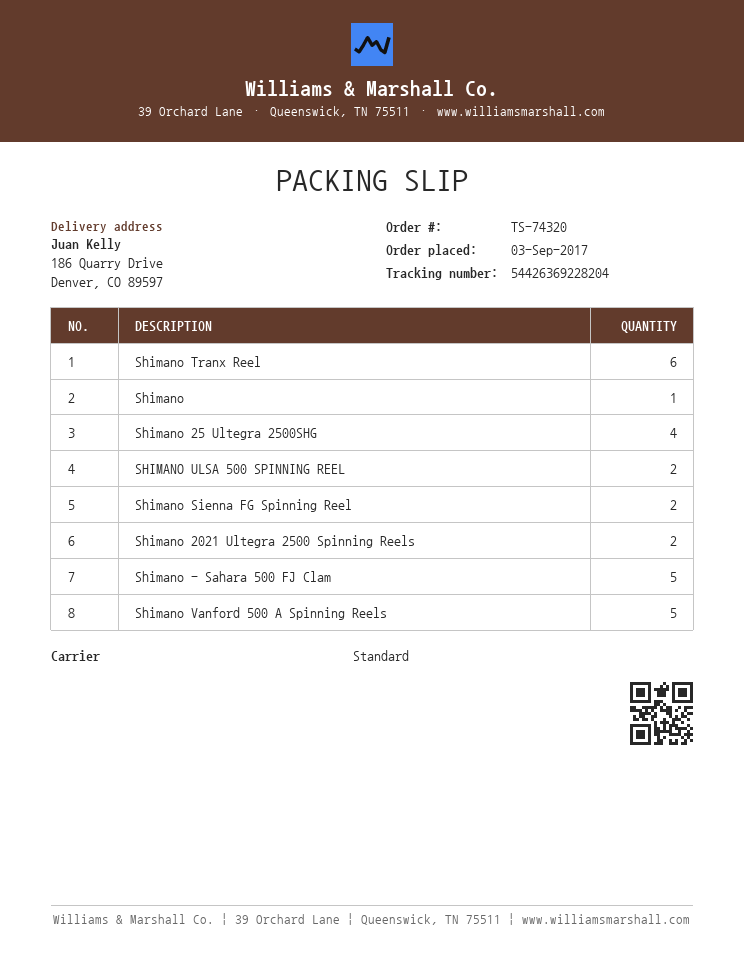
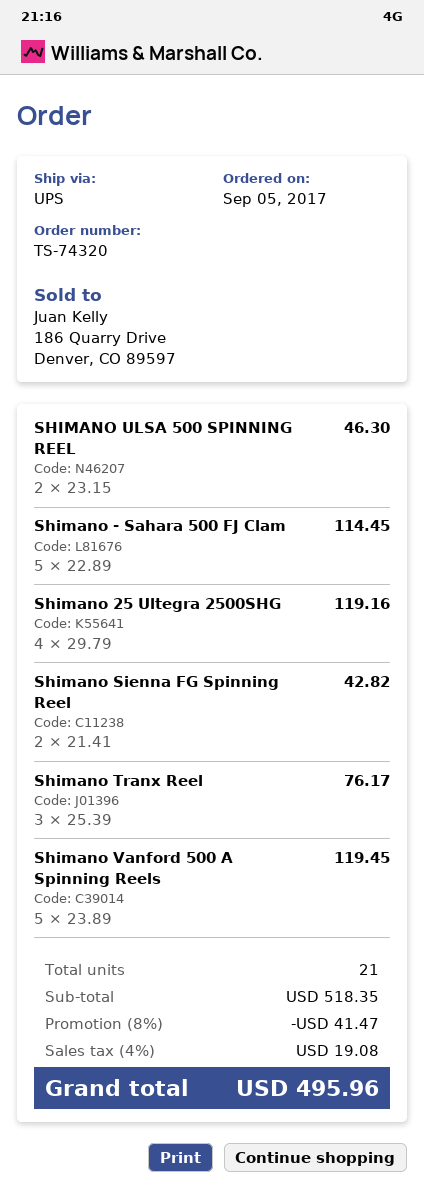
order date: 2017-09-03 -> 2017-09-05
shipping method: standard -> UPS
Shimano Tranx Reel: 6 -> 3
Shimano: 1 -> none
Shimano 2021 Ultegra 2500 Spinning Reels: 2 -> none

